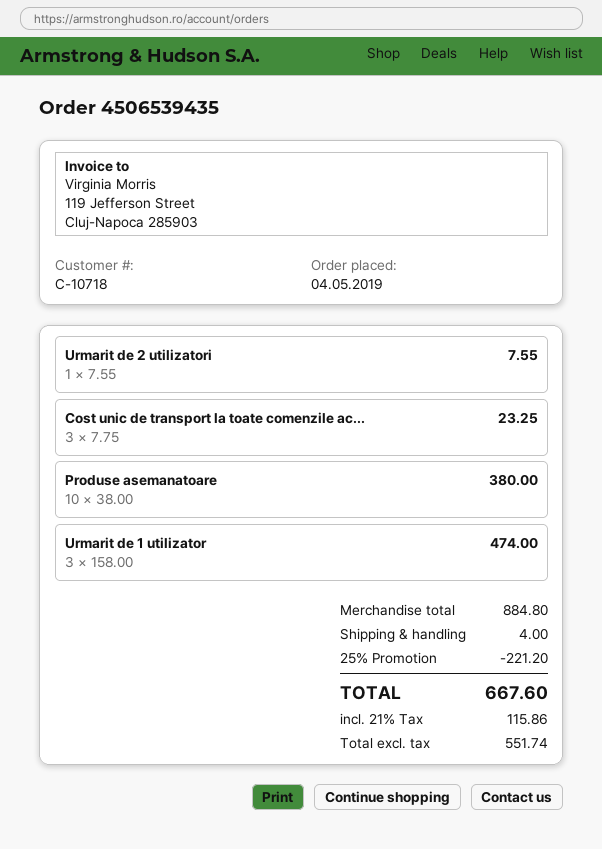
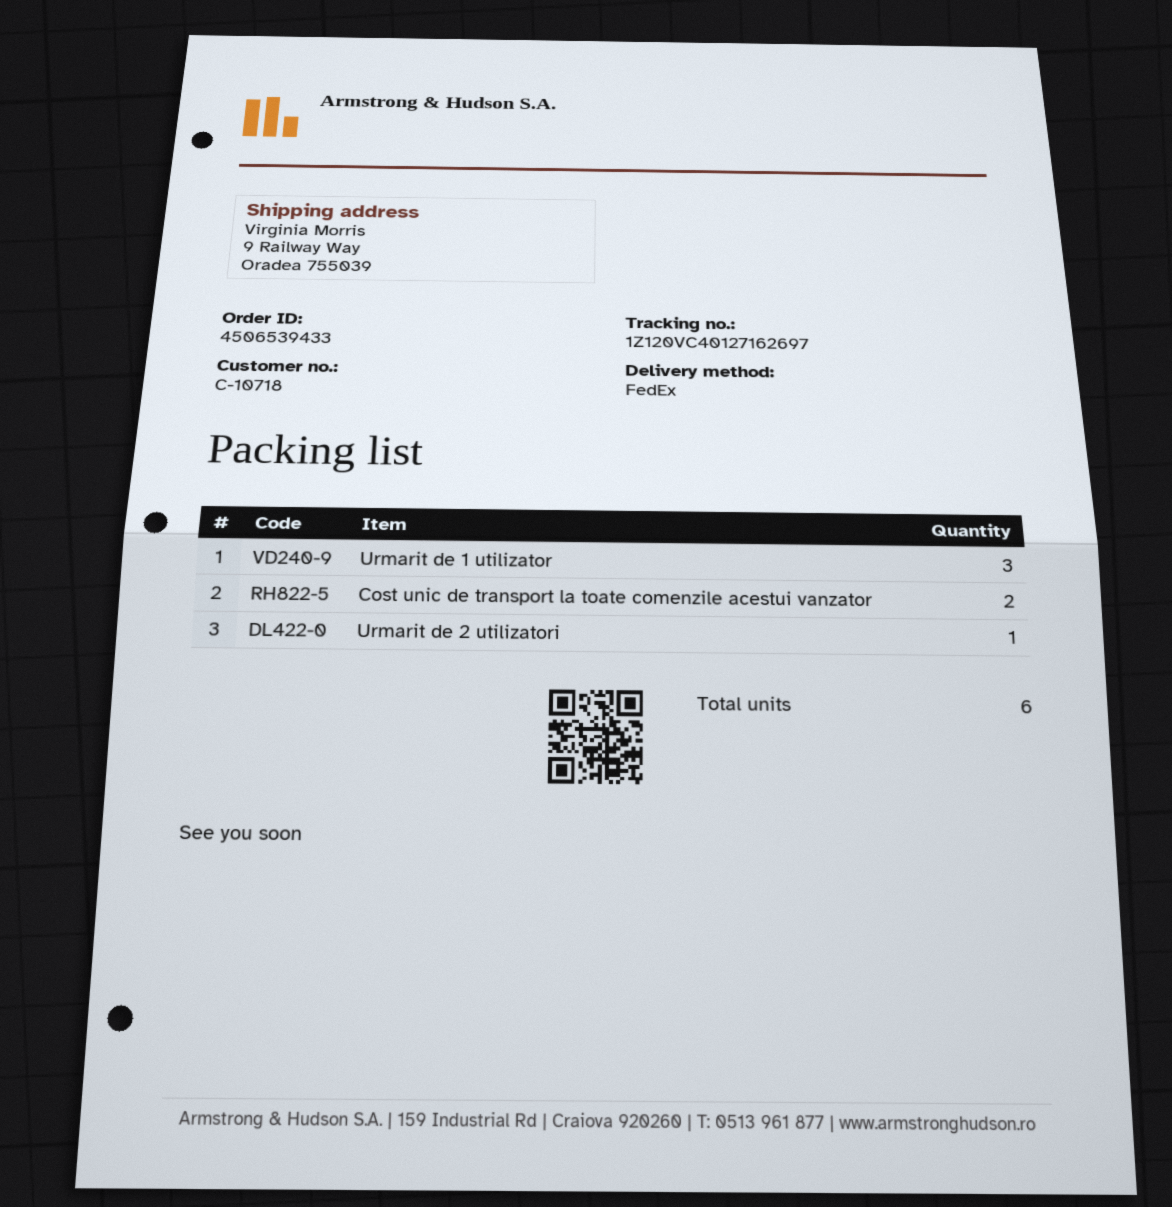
order number: 4506539435 -> 4506539433
Cost unic de transport la toate comenzile ac...: 3 -> 2
Produse asemanatoare: 10 -> none

